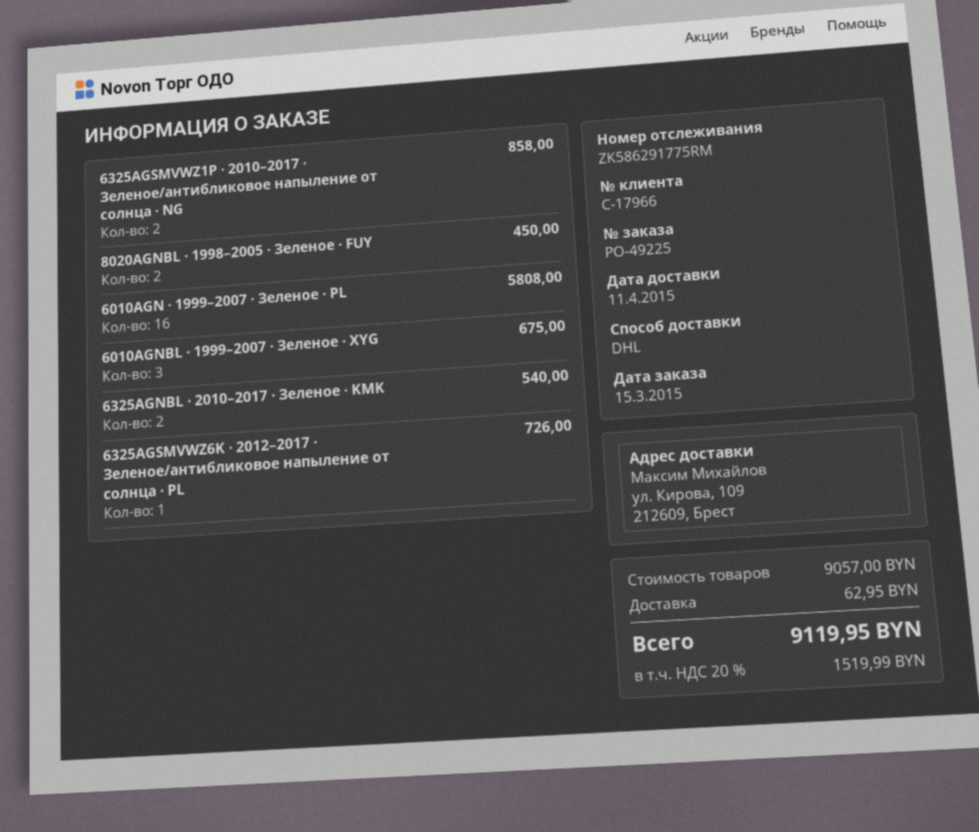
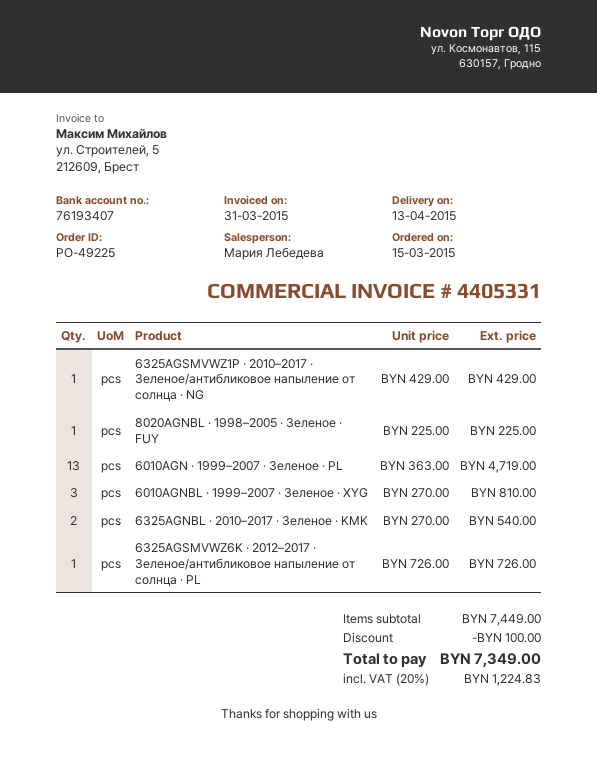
delivery date: 2015-04-11 -> 2015-04-13
6325AGSMVWZ1P · 2010–2017 · Зеленое/антибликовое напыление от солнца · NG: 2 for 858.00 -> 1 for 429.00
8020AGNBL · 1998–2005 · Зеленое · FUY: 2 for 450.00 -> 1 for 225.00
6010AGN · 1999–2007 · Зеленое · PL: 16 for 5808.00 -> 13 for 4719.00
6010AGNBL · 1999–2007 · Зеленое · XYG: 3 for 675.00 -> 3 for 810.00
subtotal: 9057.00 -> 7449.00
discount: none -> 100.00
shipping: 62.95 -> none
tax: 20% = 1519.99 -> 20% = 1224.83
total: 9119.95 -> 7349.00

